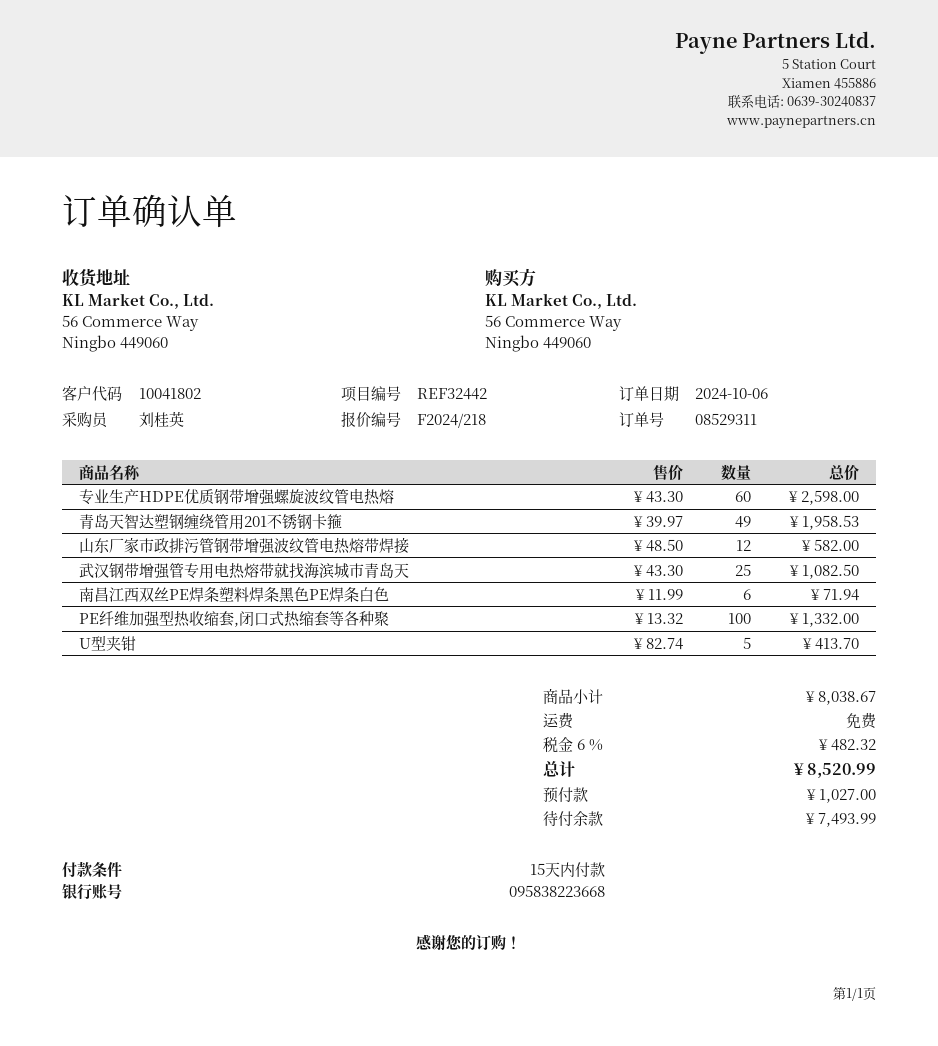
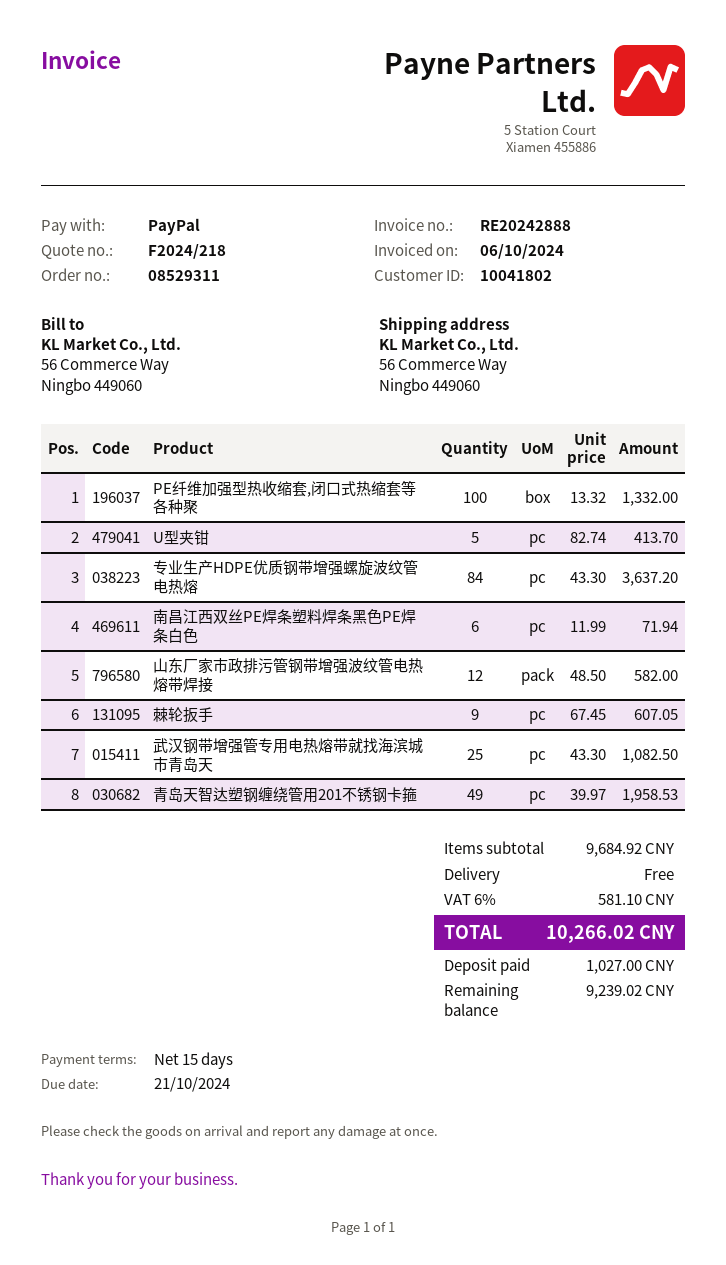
专业生产HDPE优质钢带增强螺旋波纹管电热熔: 60 x 43.30 = 2598.00 -> 84 x 43.30 = 3637.20
棘轮扳手: none -> 9 x 67.45 = 607.05
subtotal: 8038.67 -> 9684.92
tax: 6% = 482.32 -> 6% = 581.10
total: 8520.99 -> 10266.02
balance: 7493.99 -> 9239.02

